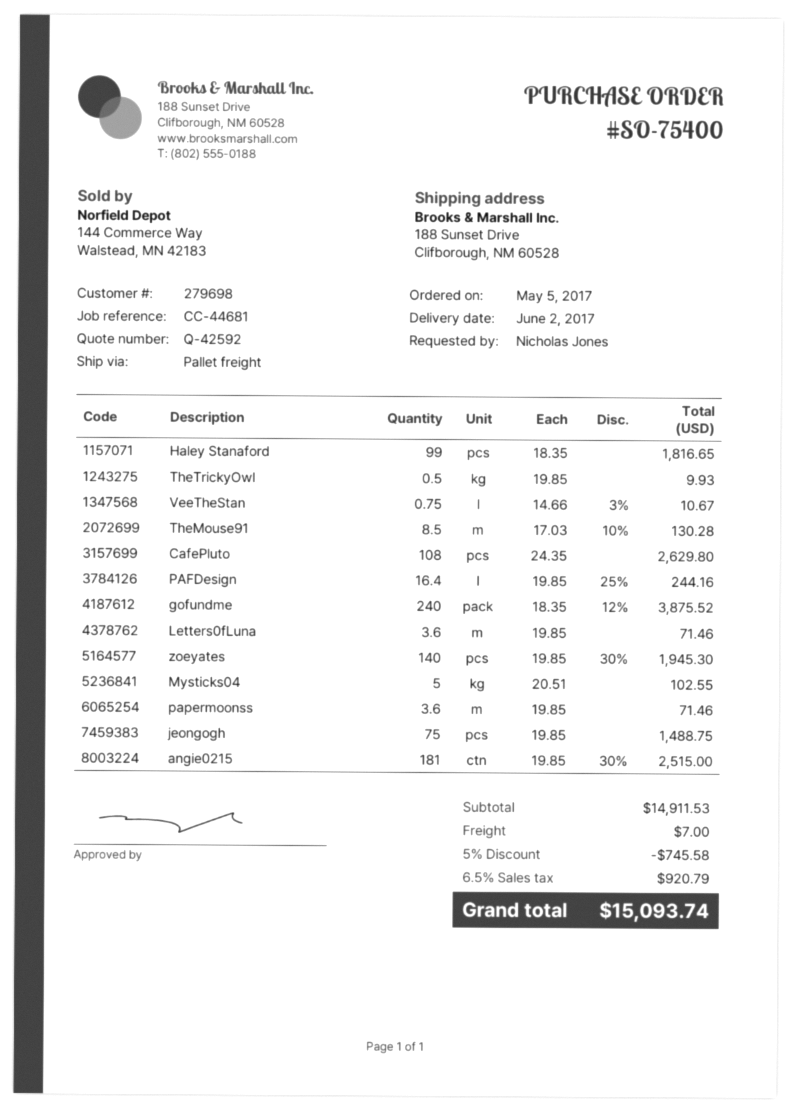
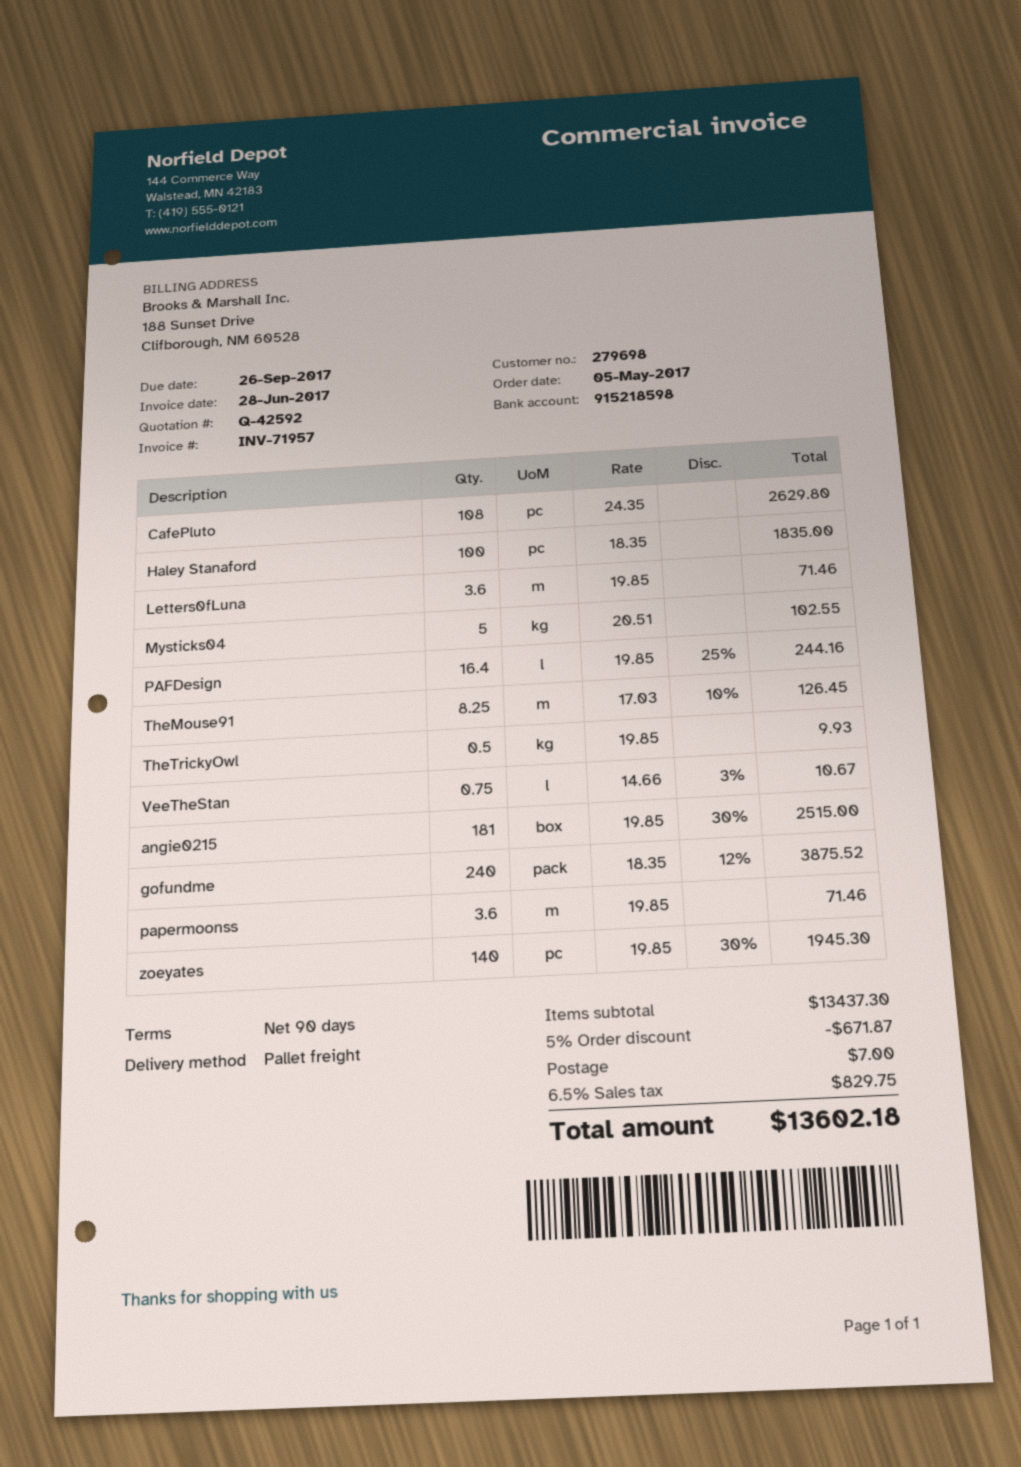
Haley Stanaford: 99 x 18.35 = 1816.65 -> 100 x 18.35 = 1835.00
TheMouse91: 8.5 x 17.03 - 10% = 130.28 -> 8.25 x 17.03 - 10% = 126.45
jeongogh: 75 x 19.85 = 1488.75 -> none
subtotal: 14911.53 -> 13437.30
discount: 5% = 745.58 -> 5% = 671.87
tax: 6.5% = 920.79 -> 6.5% = 829.75
total: 15093.74 -> 13602.18

